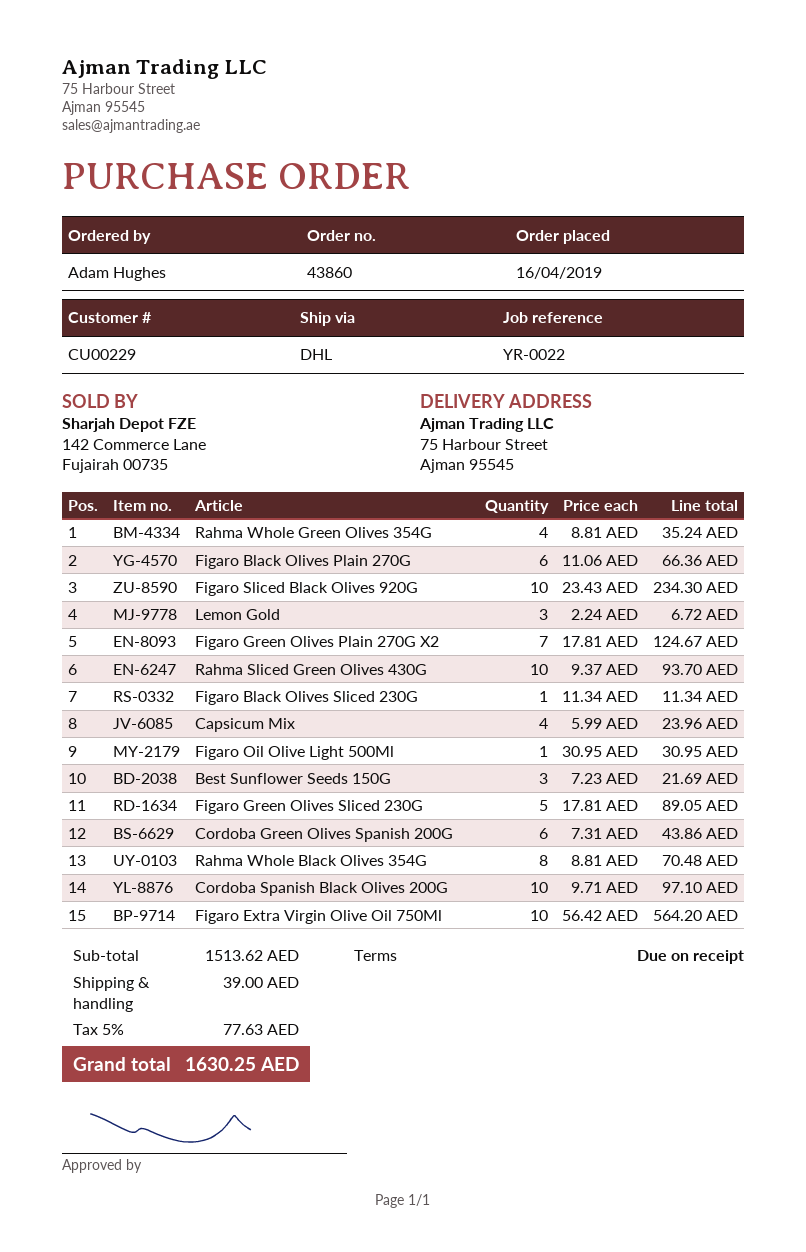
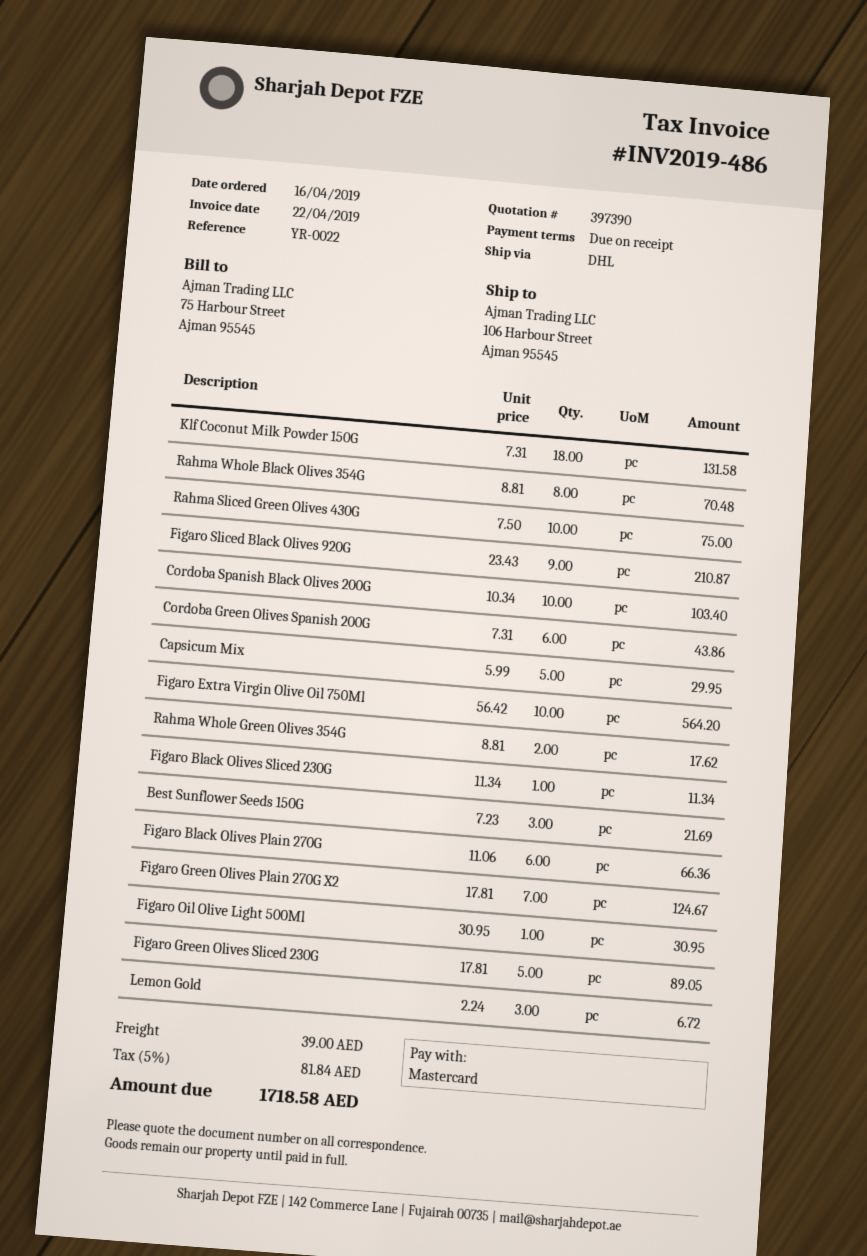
ship to: 75 Harbour Street, Ajman 95545 -> 106 Harbour Street, Ajman 95545
Rahma Whole Green Olives 354G: 4 x 8.81 = 35.24 -> 2 x 8.81 = 17.62
Figaro Sliced Black Olives 920G: 10 x 23.43 = 234.30 -> 9 x 23.43 = 210.87
Rahma Sliced Green Olives 430G: 10 x 9.37 = 93.70 -> 10 x 7.50 = 75.00
Capsicum Mix: 4 x 5.99 = 23.96 -> 5 x 5.99 = 29.95
Cordoba Spanish Black Olives 200G: 10 x 9.71 = 97.10 -> 10 x 10.34 = 103.40
Klf Coconut Milk Powder 150G: none -> 18 x 7.31 = 131.58
tax: 5% = 77.63 -> 5% = 81.84
total: 1630.25 -> 1718.58

